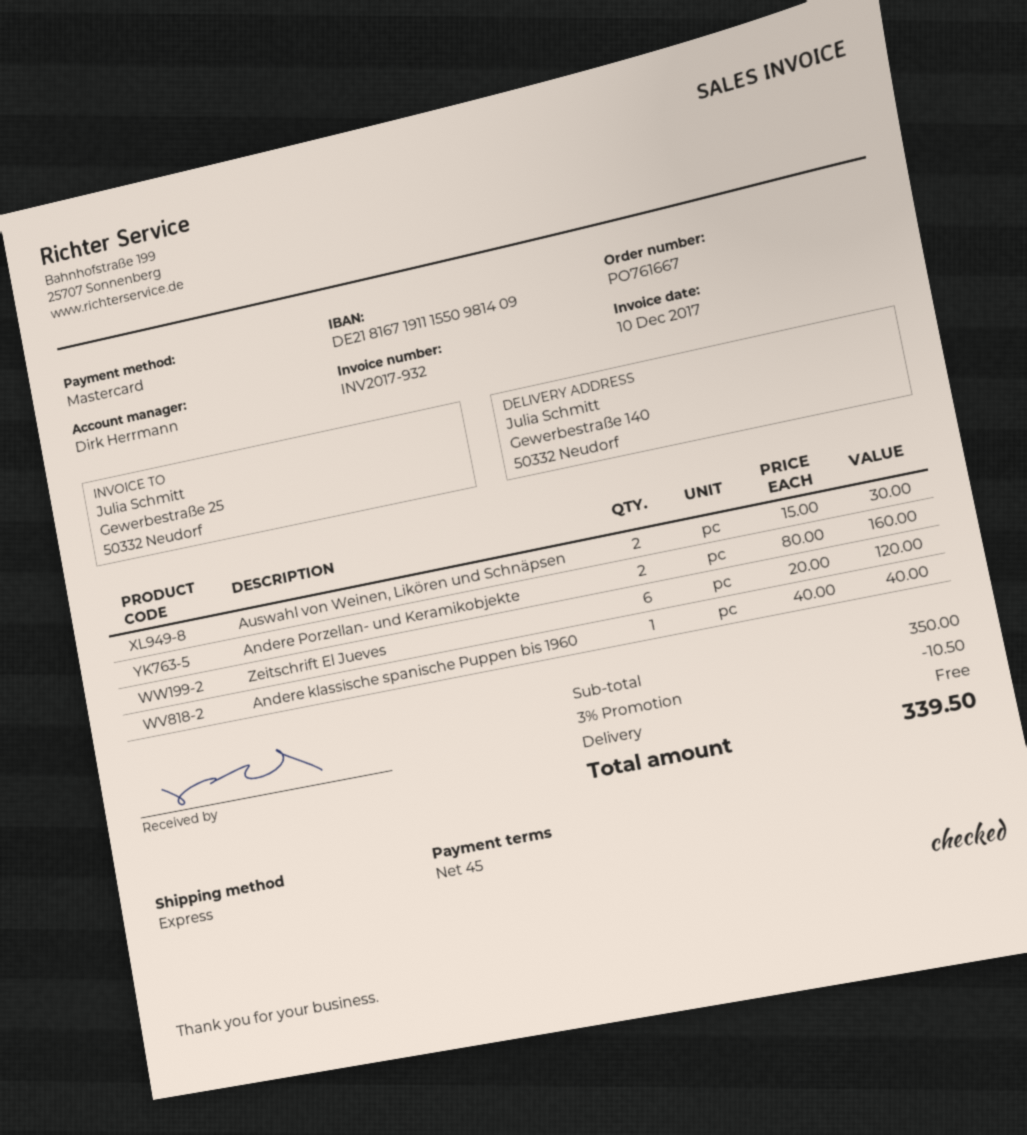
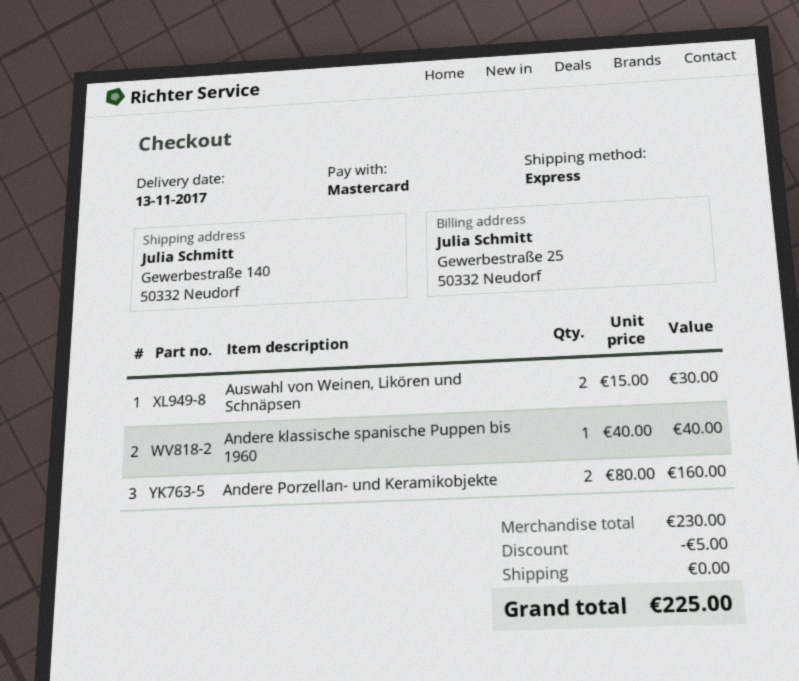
Zeitschrift El Jueves: 6 x 20.00 = 120.00 -> none
subtotal: 350.00 -> 230.00
discount: 10.50 -> 5.00
total: 339.50 -> 225.00

